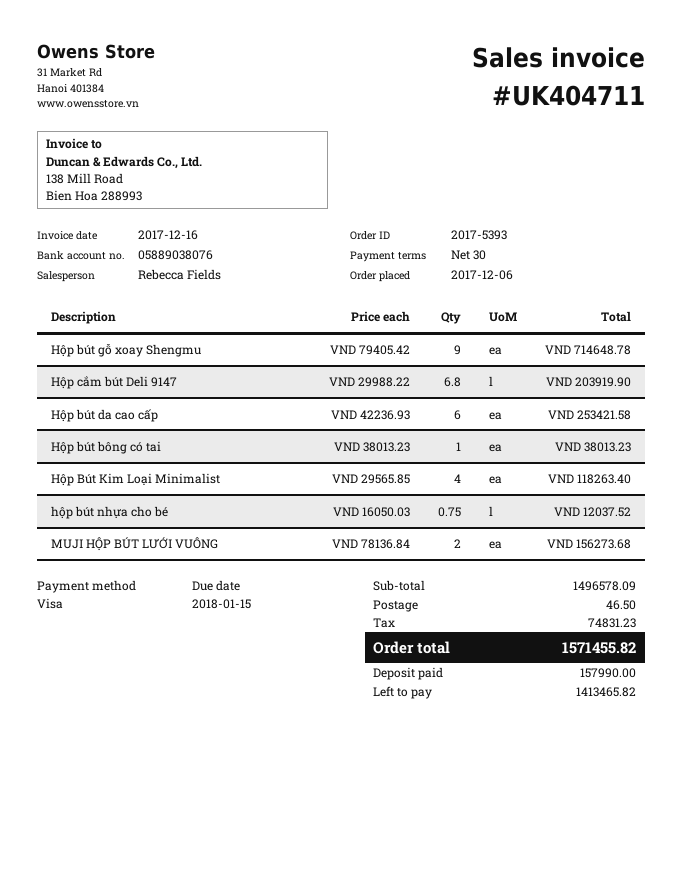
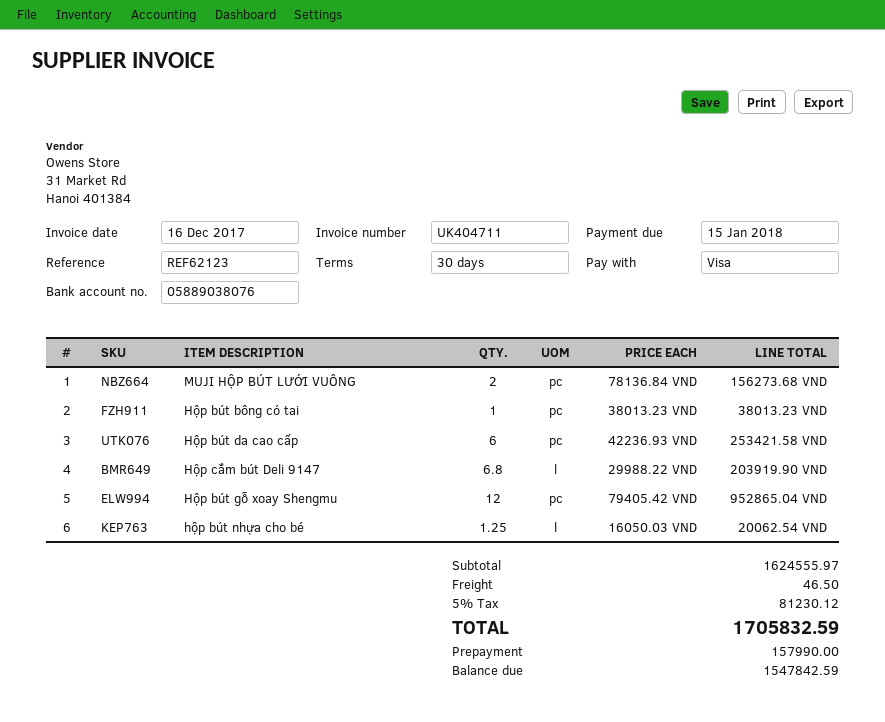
Hộp bút gỗ xoay Shengmu: 9 x 79405.42 = 714648.78 -> 12 x 79405.42 = 952865.04
Hộp Bút Kim Loại Minimalist: 4 x 29565.85 = 118263.40 -> none
hộp bút nhựa cho bé: 0.75 x 16050.03 = 12037.52 -> 1.25 x 16050.03 = 20062.54
subtotal: 1496578.09 -> 1624555.97
tax: 74831.23 -> 81230.12
total: 1571455.82 -> 1705832.59
balance: 1413465.82 -> 1547842.59

